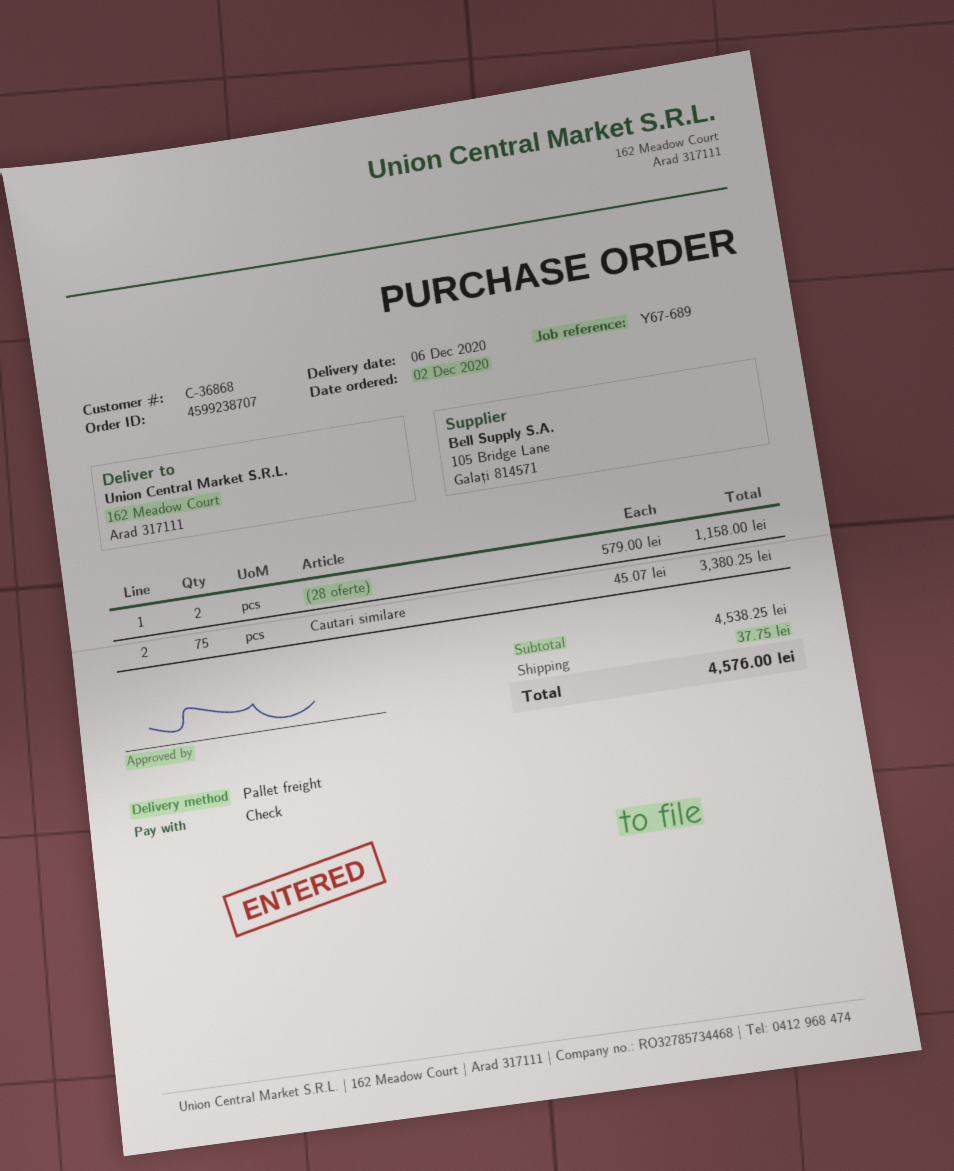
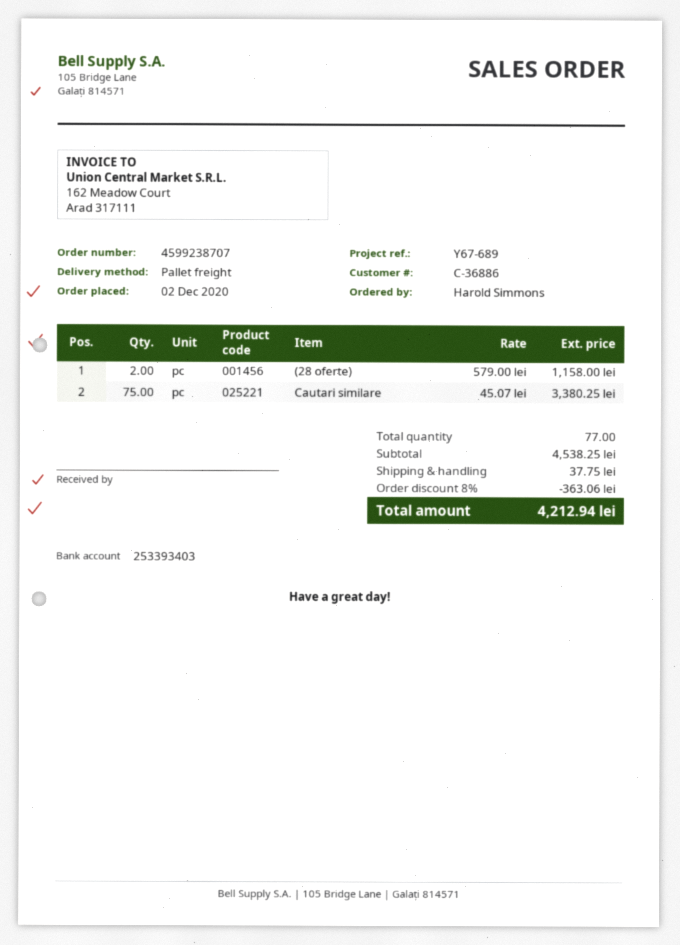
customer number: C-36868 -> C-36886
discount: none -> 8% = 363.06
total: 4576.00 -> 4212.94

